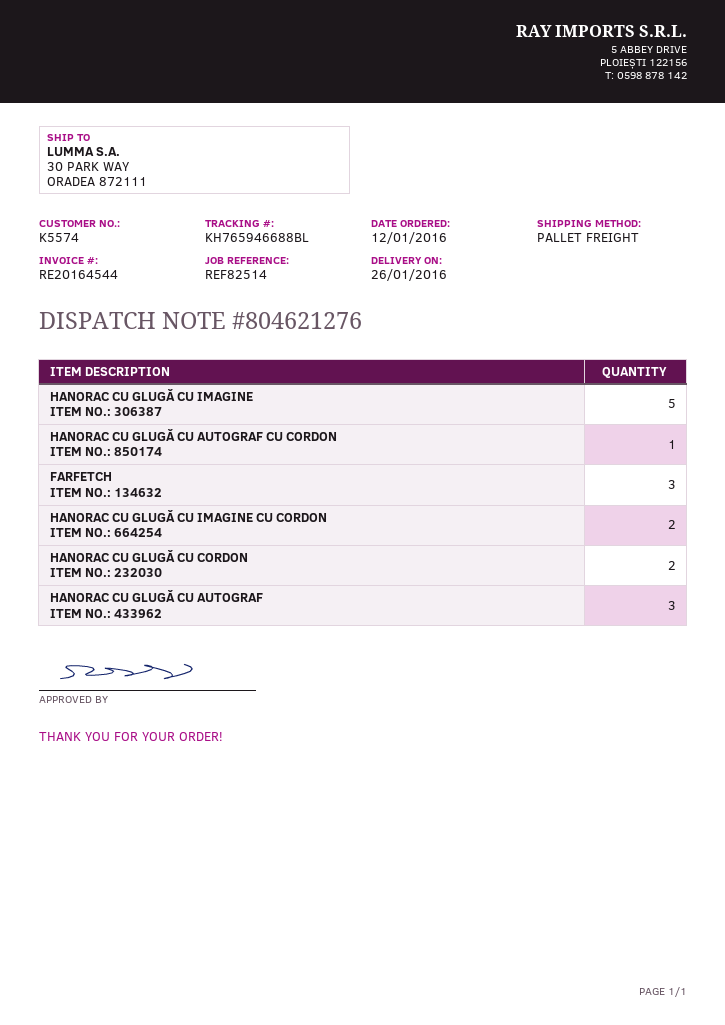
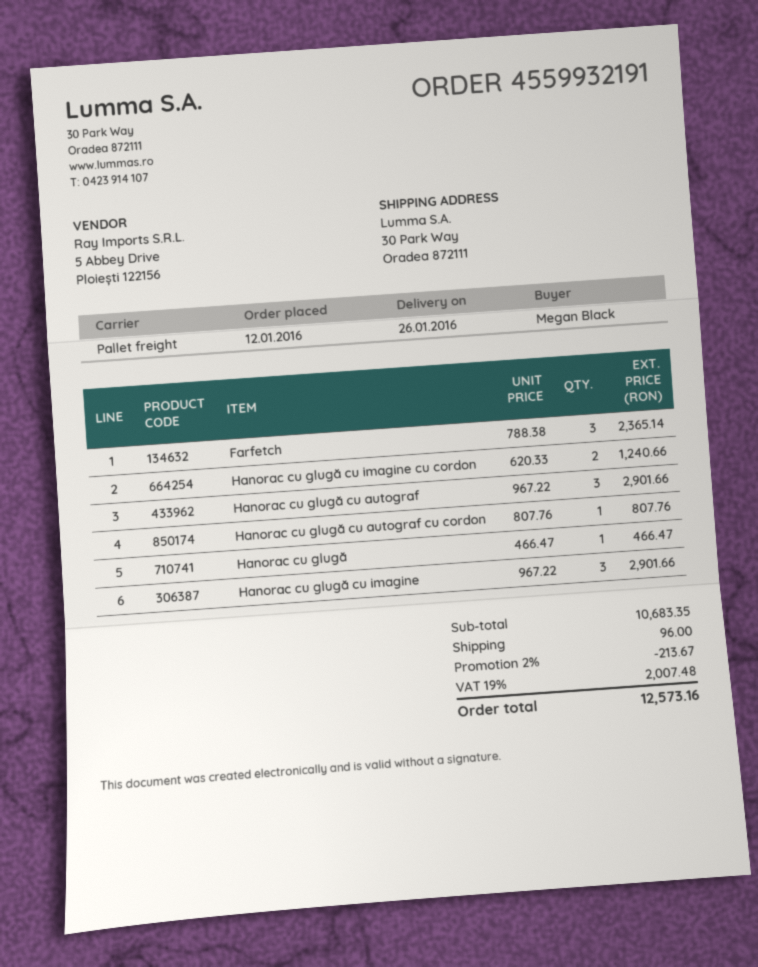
HANORAC CU GLUGĂ CU IMAGINE: 5 -> 3
HANORAC CU GLUGĂ CU CORDON: 2 -> none
Hanorac cu glugă: none -> 1

